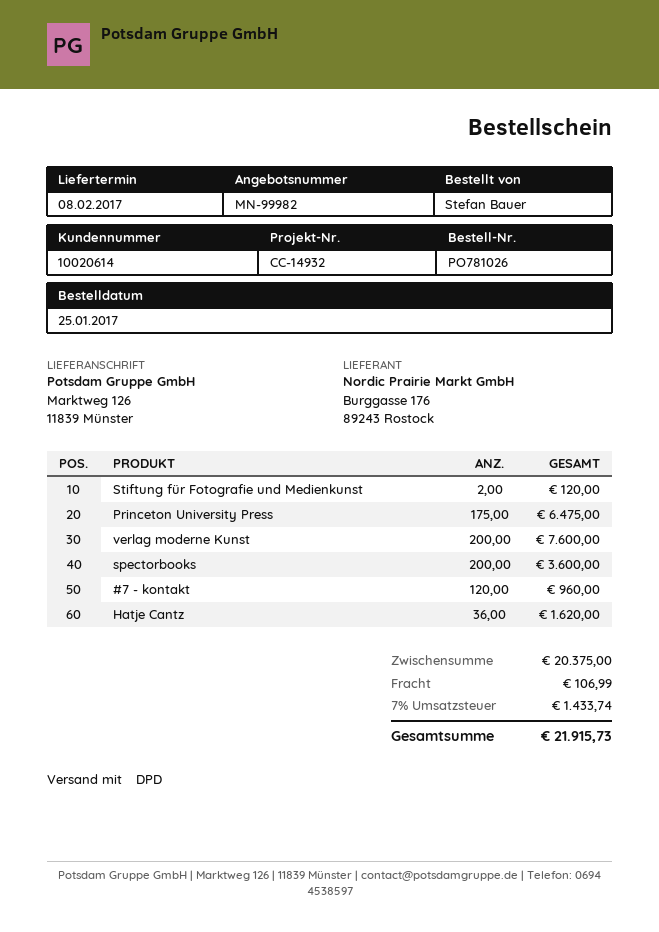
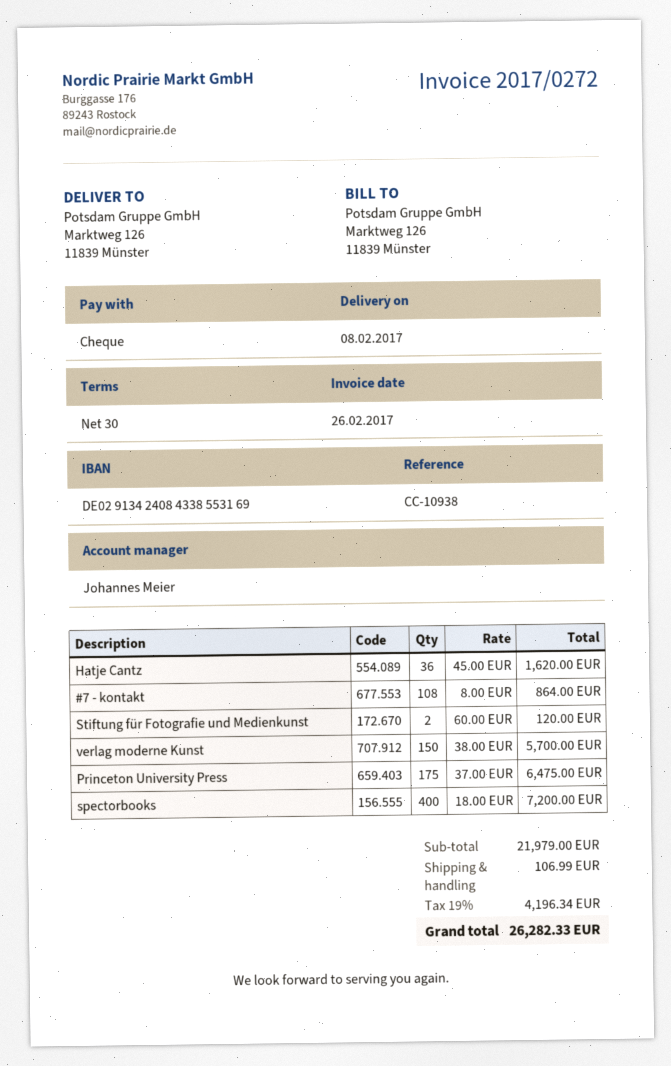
reference: CC-14932 -> CC-10938
verlag moderne Kunst: 200 for 7600.00 -> 150 for 5700.00
spectorbooks: 200 for 3600.00 -> 400 for 7200.00
#7 - kontakt: 120 for 960.00 -> 108 for 864.00
subtotal: 20375.00 -> 21979.00
tax: 7% = 1433.74 -> 19% = 4196.34
total: 21915.73 -> 26282.33

